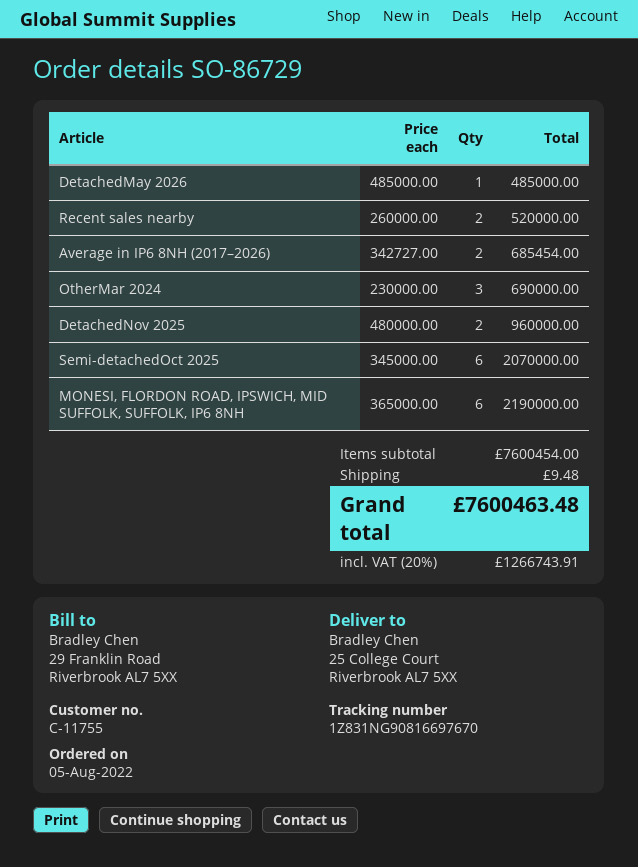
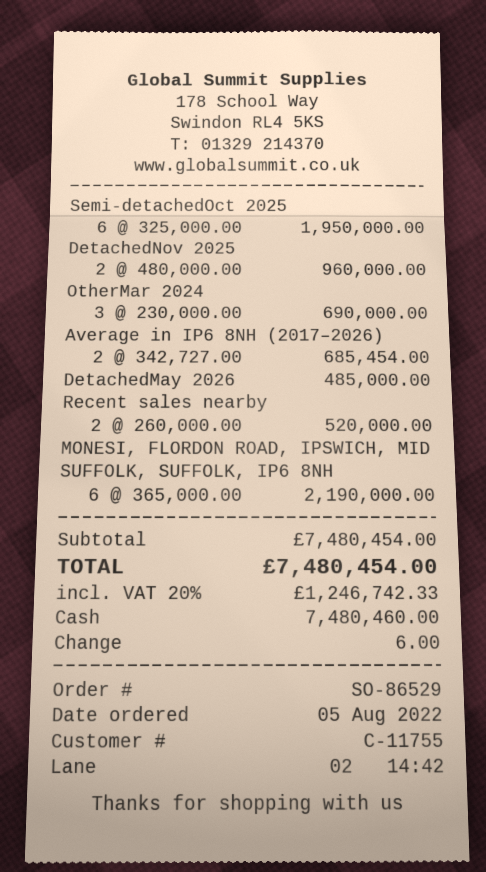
order number: SO-86729 -> SO-86529
Semi-detachedOct 2025: 6 x 345000.00 = 2070000.00 -> 6 x 325000.00 = 1950000.00
subtotal: 7600454.00 -> 7480454.00
shipping: 9.48 -> none
tax: 20% = 1266743.91 -> 20% = 1246742.33
total: 7600463.48 -> 7480454.00

